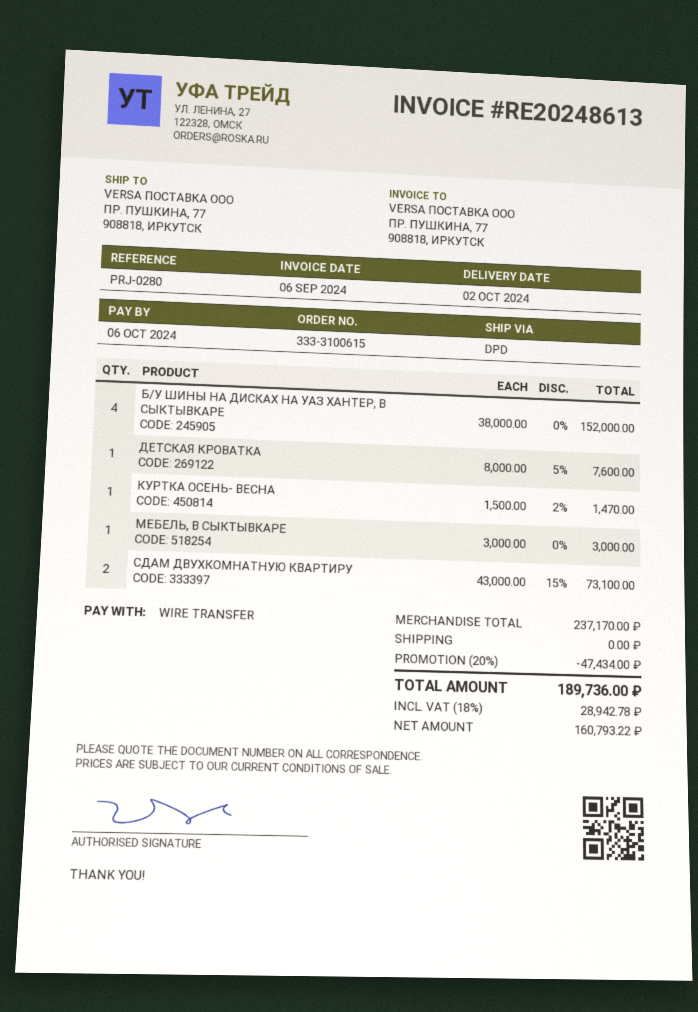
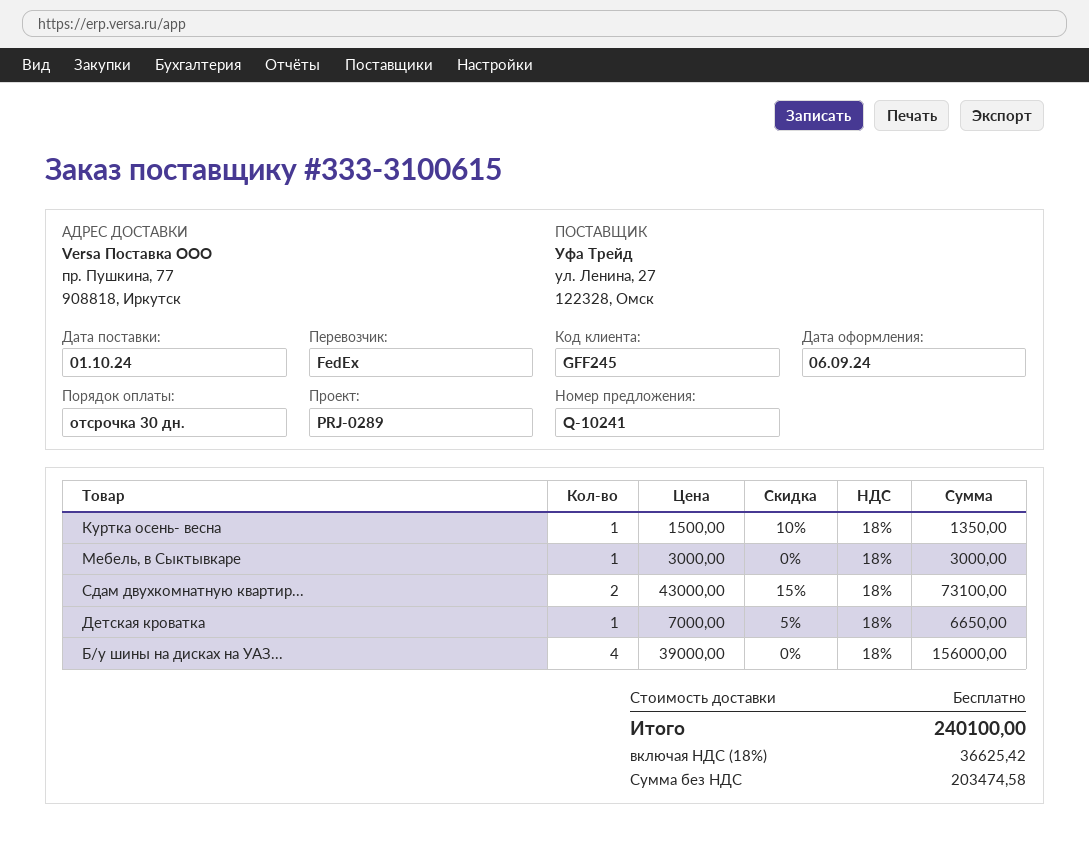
delivery date: 2024-10-02 -> 2024-10-01
reference: PRJ-0280 -> PRJ-0289
shipping method: DPD -> FedEx
Б/У ШИНЫ НА ДИСКАХ НА УАЗ ХАНТЕР, В СЫКТЫВКАРЕ: 4 x 38000.00 = 152000.00 -> 4 x 39000.00 = 156000.00
ДЕТСКАЯ КРОВАТКА: 1 x 8000.00 - 5% = 7600.00 -> 1 x 7000.00 - 5% = 6650.00
КУРТКА ОСЕНЬ- ВЕСНА: 1 x 1500.00 - 2% = 1470.00 -> 1 x 1500.00 - 10% = 1350.00
discount: 20% = 47434.00 -> none
net: 160793.22 -> 203474.58
tax: 18% = 28942.78 -> 18% = 36625.42
total: 189736.00 -> 240100.00

